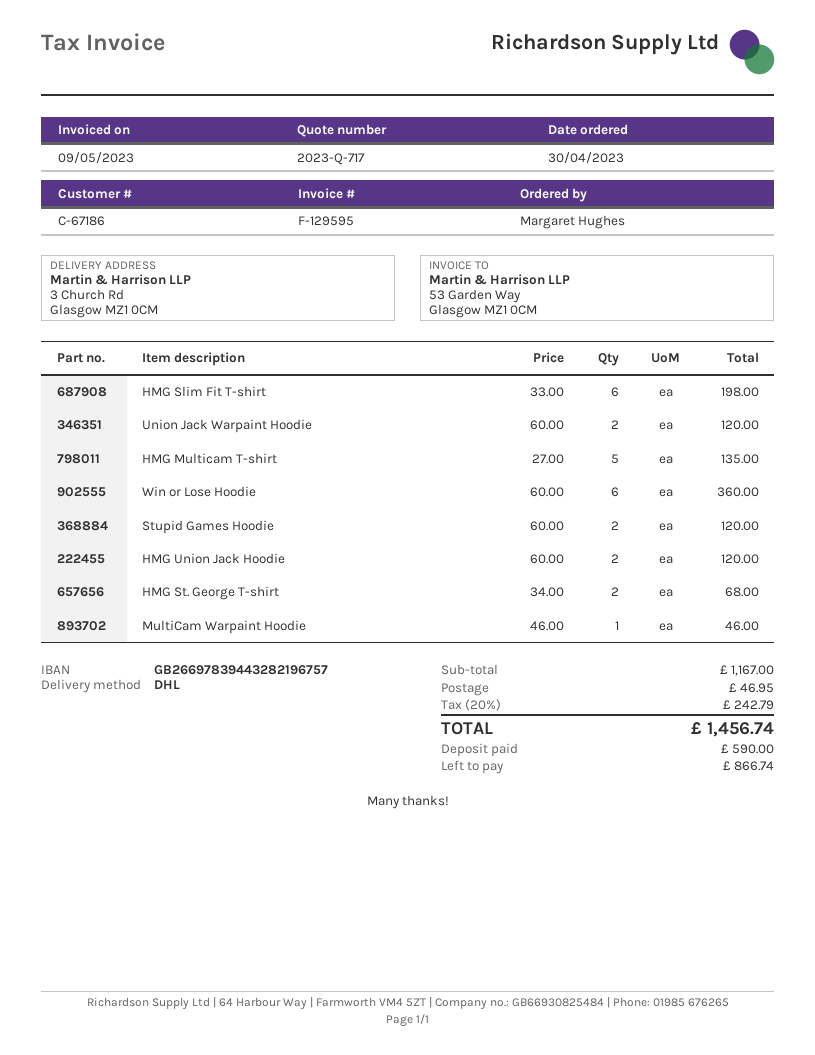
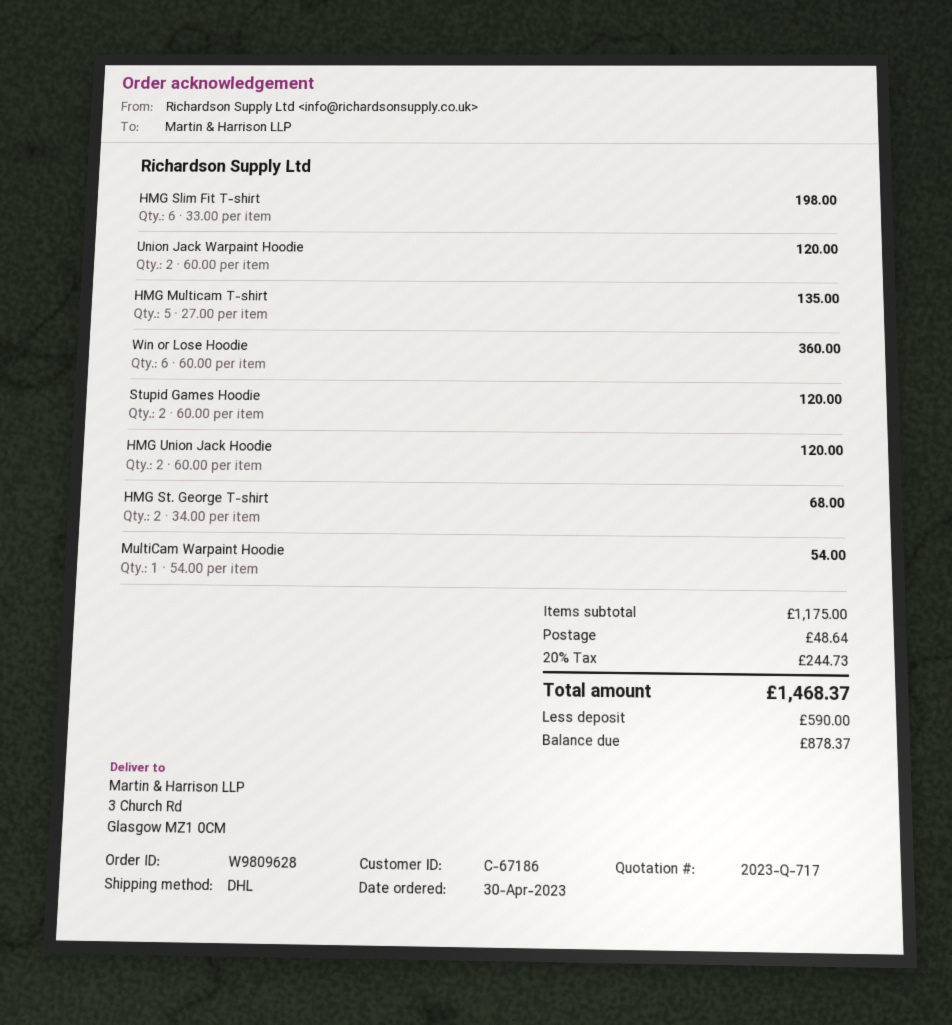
MultiCam Warpaint Hoodie: 1 x 46.00 = 46.00 -> 1 x 54.00 = 54.00
subtotal: 1167.00 -> 1175.00
shipping: 46.95 -> 48.64
tax: 20% = 242.79 -> 20% = 244.73
total: 1456.74 -> 1468.37
balance: 866.74 -> 878.37

